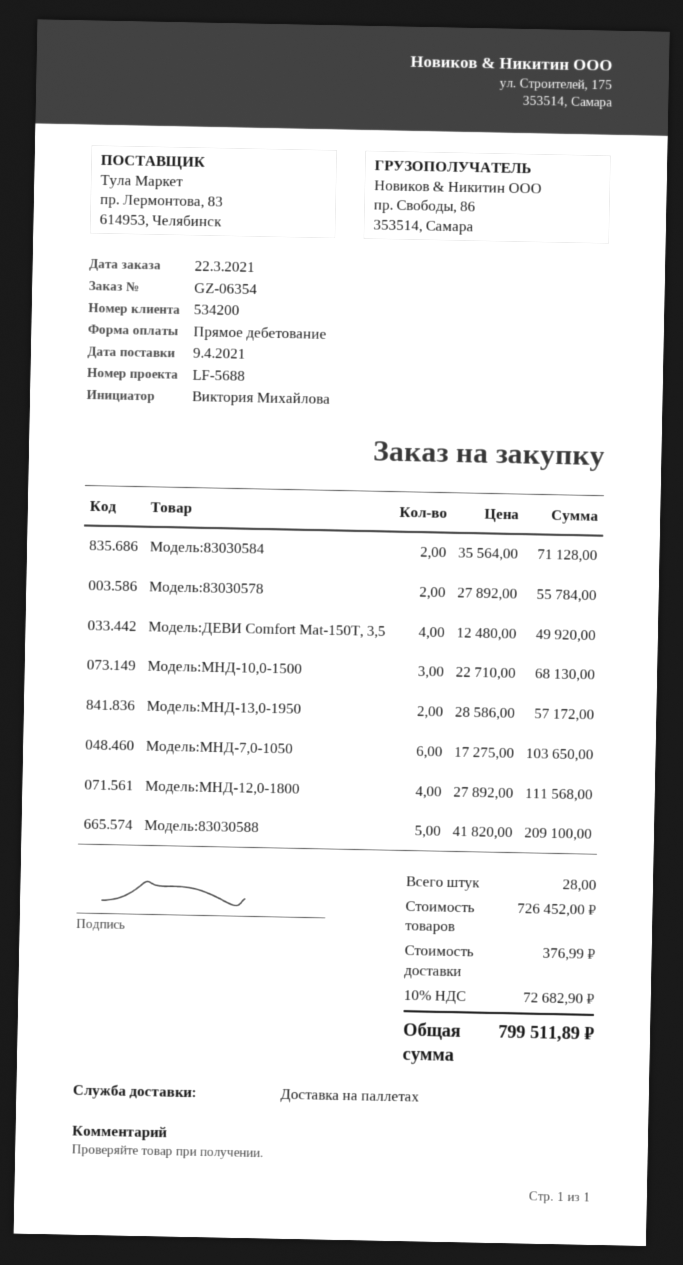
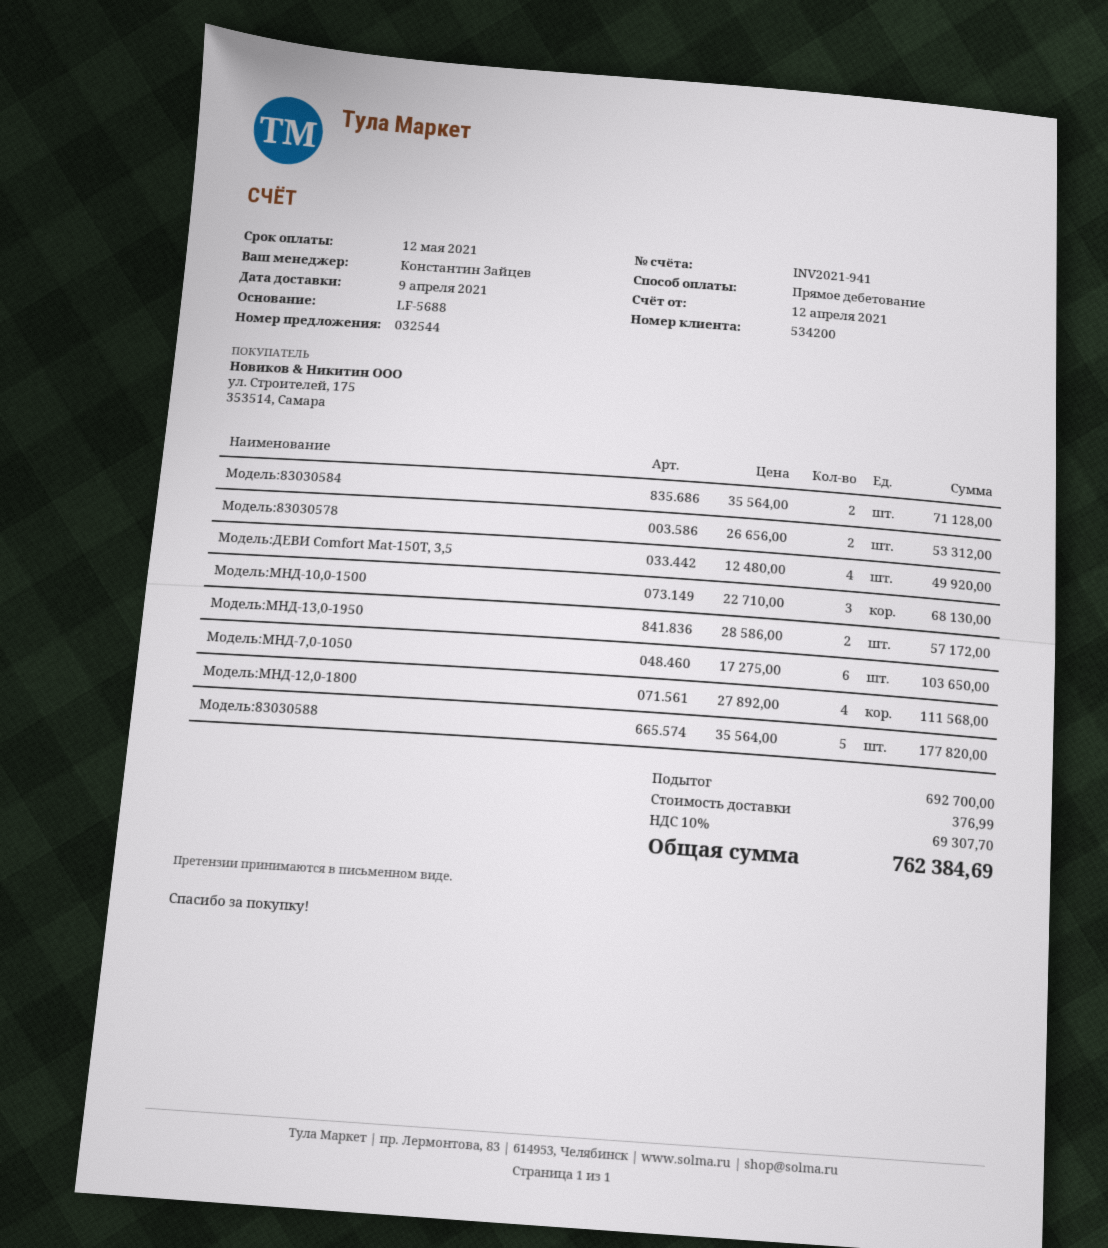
Модель:83030578: 2 x 27892.00 = 55784.00 -> 2 x 26656.00 = 53312.00
Модель:83030588: 5 x 41820.00 = 209100.00 -> 5 x 35564.00 = 177820.00
subtotal: 726452.00 -> 692700.00
tax: 10% = 72682.90 -> 10% = 69307.70
total: 799511.89 -> 762384.69

